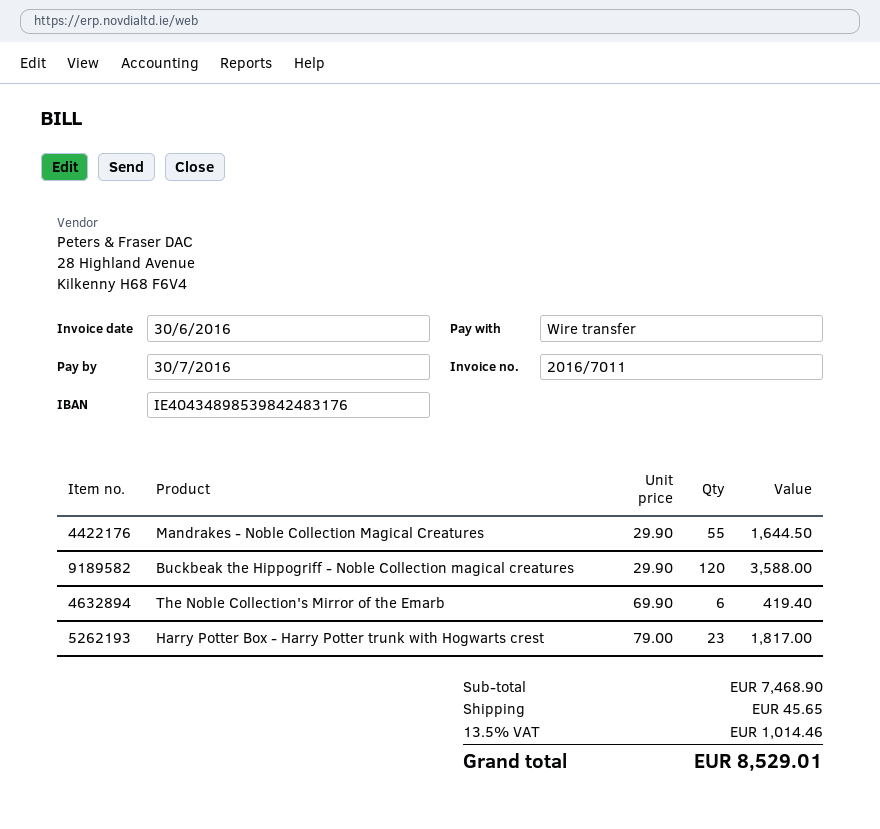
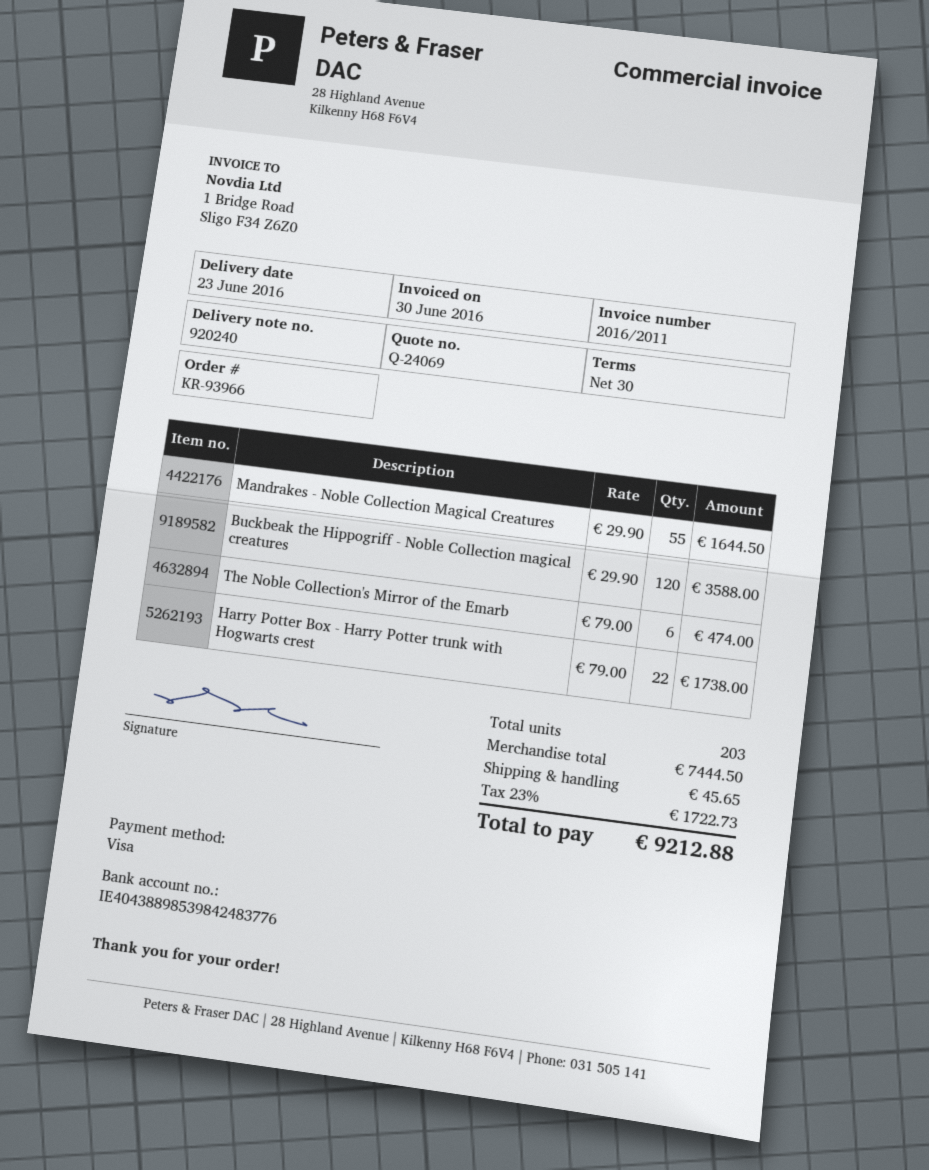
invoice number: 2016/7011 -> 2016/2011
payment method: bank transfer -> Visa
bank account: IE40434898539842483176 -> IE40438898539842483776
The Noble Collection's Mirror of the Emarb: 6 x 69.90 = 419.40 -> 6 x 79.00 = 474.00
Harry Potter Box - Harry Potter trunk with Hogwarts crest: 23 x 79.00 = 1817.00 -> 22 x 79.00 = 1738.00
subtotal: 7468.90 -> 7444.50
tax: 13.5% = 1014.46 -> 23% = 1722.73
total: 8529.01 -> 9212.88

